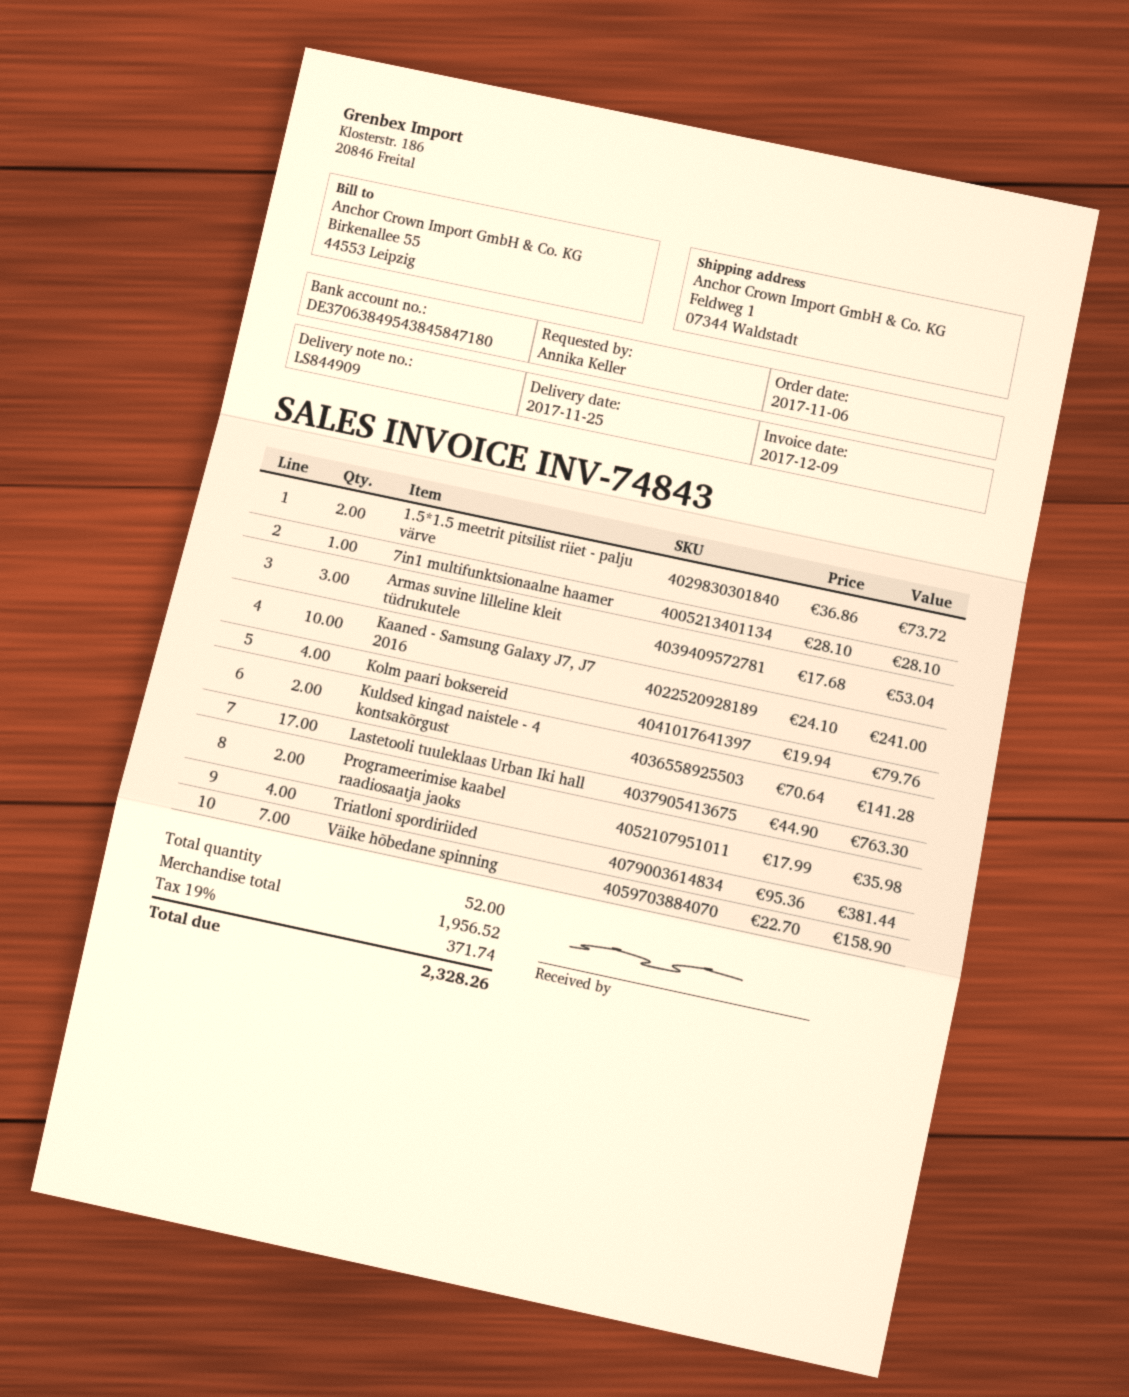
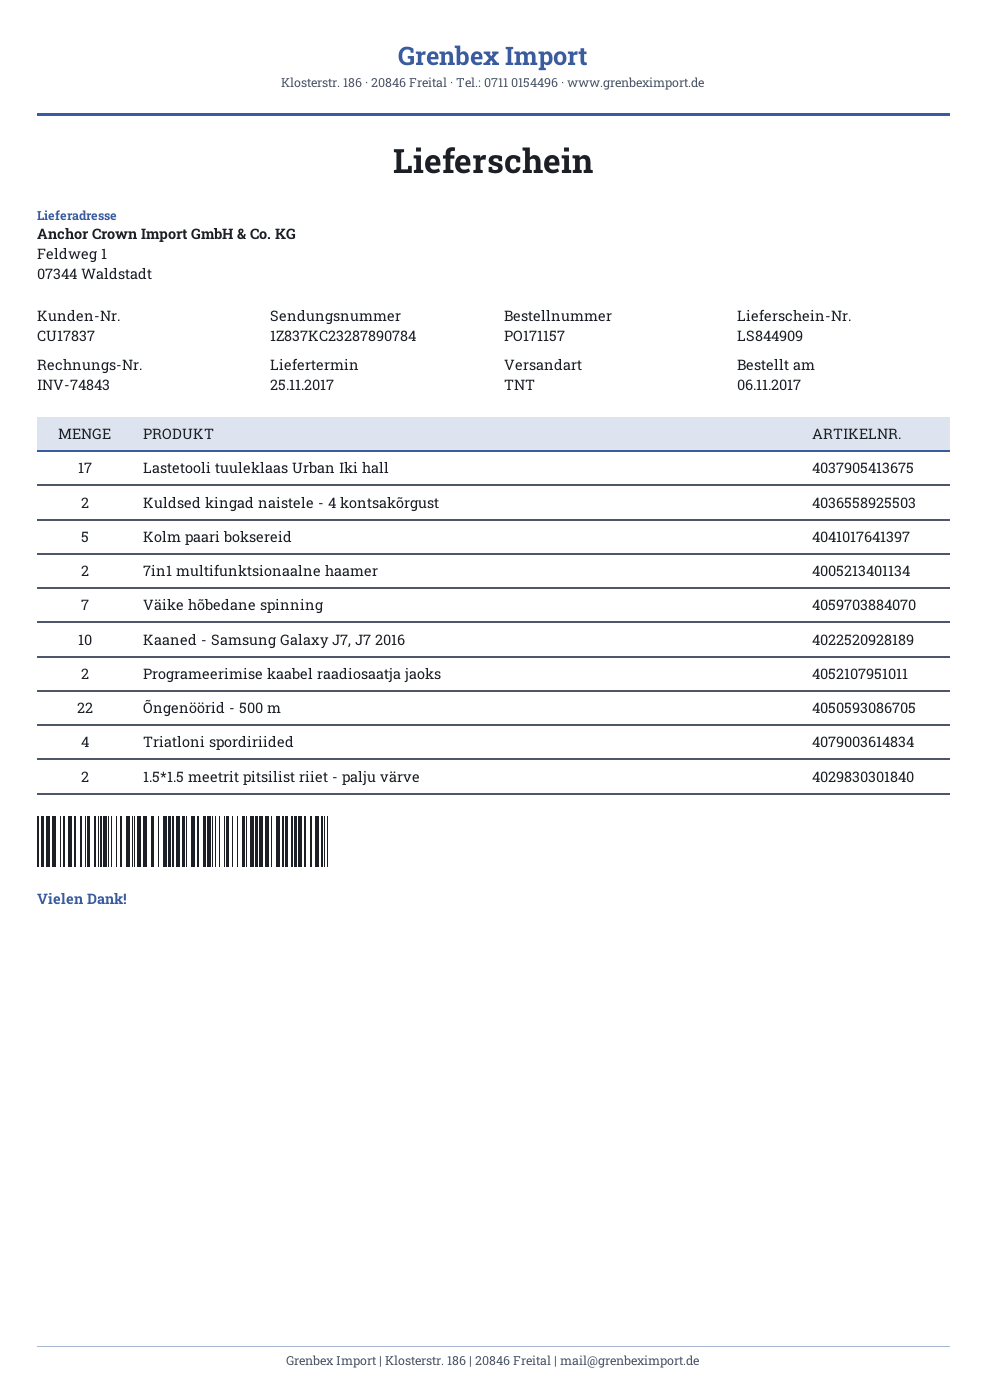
7in1 multifunktsionaalne haamer: 1 -> 2
Armas suvine lilleline kleit tüdrukutele: 3 -> none
Kolm paari boksereid: 4 -> 5
Õngenöörid - 500 m: none -> 22

